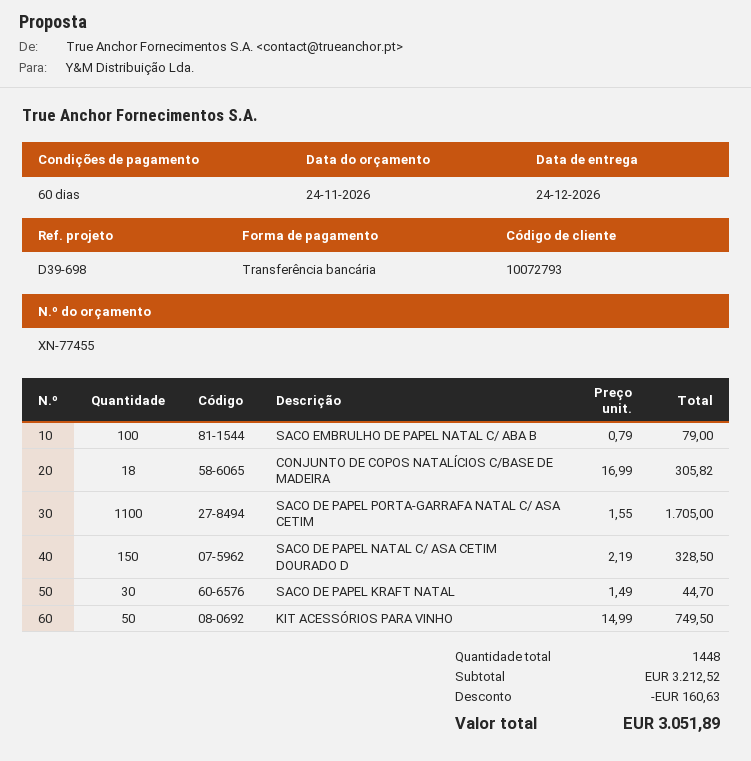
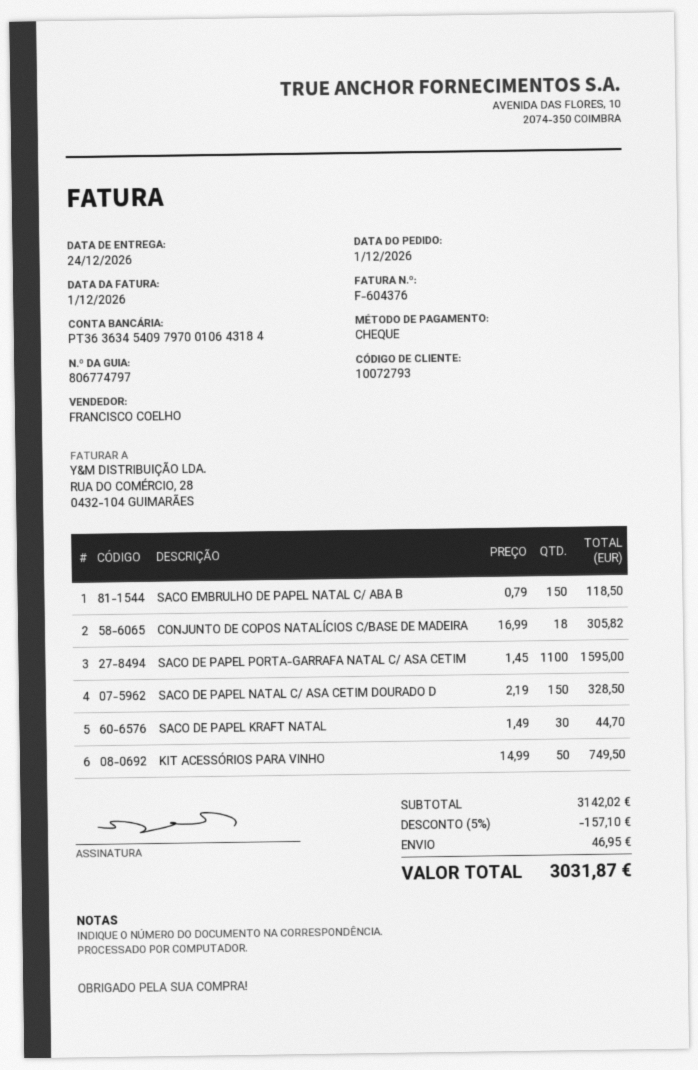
payment method: bank transfer -> cheque
SACO EMBRULHO DE PAPEL NATAL C/ ABA B: 100 x 0.79 = 79.00 -> 150 x 0.79 = 118.50
SACO DE PAPEL PORTA-GARRAFA NATAL C/ ASA CETIM: 1100 x 1.55 = 1705.00 -> 1100 x 1.45 = 1595.00
subtotal: 3212.52 -> 3142.02
discount: 160.63 -> 157.10
shipping: none -> 46.95
total: 3051.89 -> 3031.87

